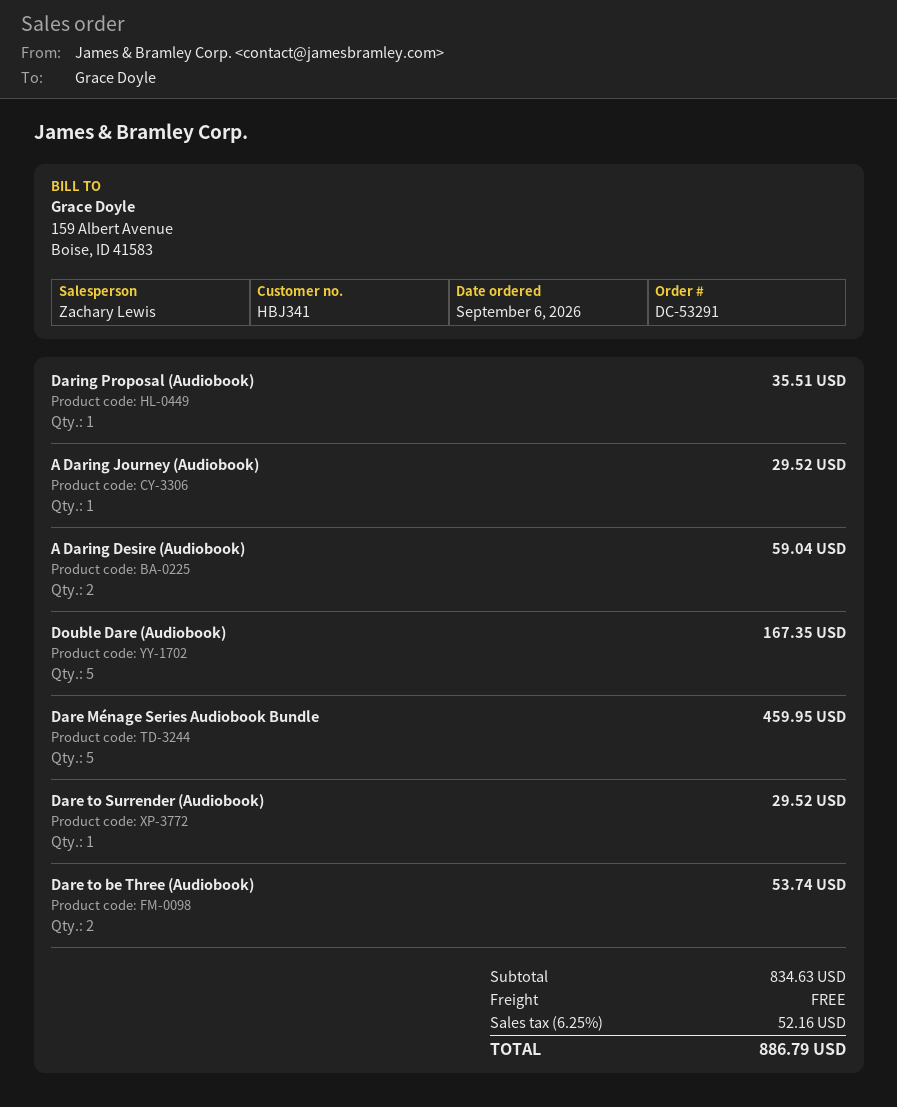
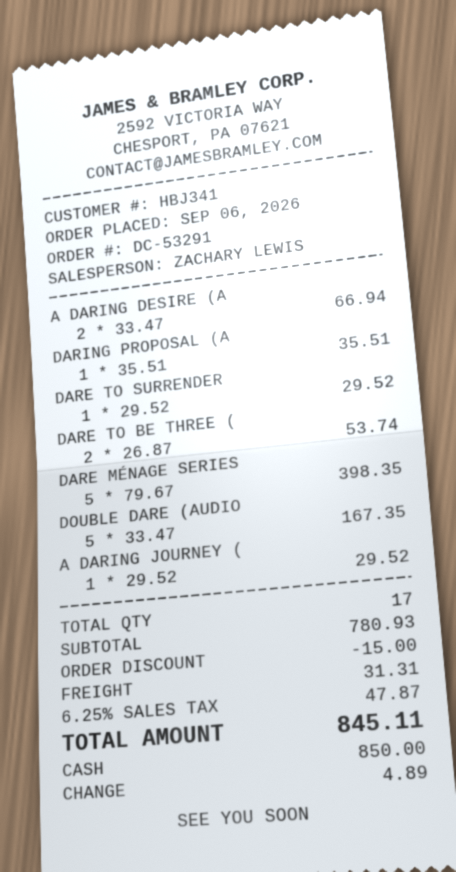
A Daring Desire (Audiobook): 2 for 59.04 -> 2 for 66.94
Dare Ménage Series Audiobook Bundle: 5 for 459.95 -> 5 for 398.35
subtotal: 834.63 -> 780.93
discount: none -> 15.00
shipping: 0.00 -> 31.31
tax: 6.25% = 52.16 -> 6.25% = 47.87
total: 886.79 -> 845.11

